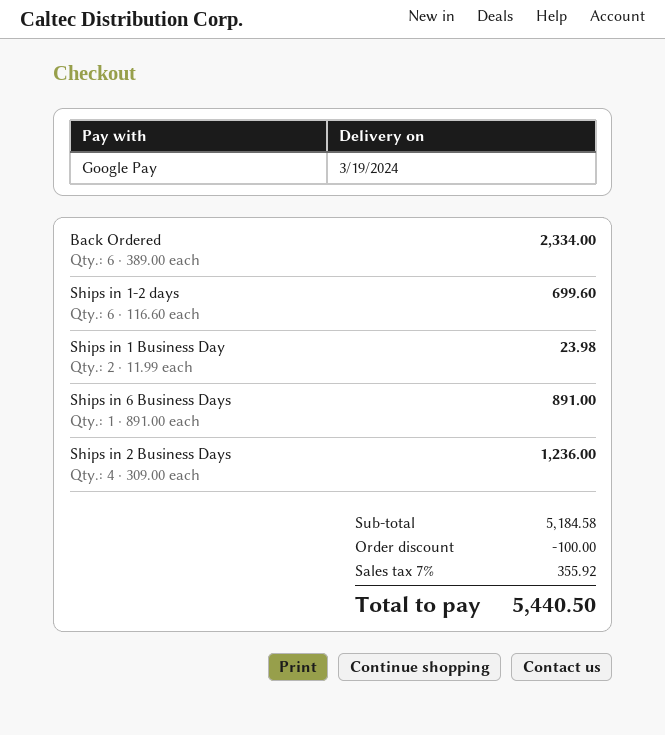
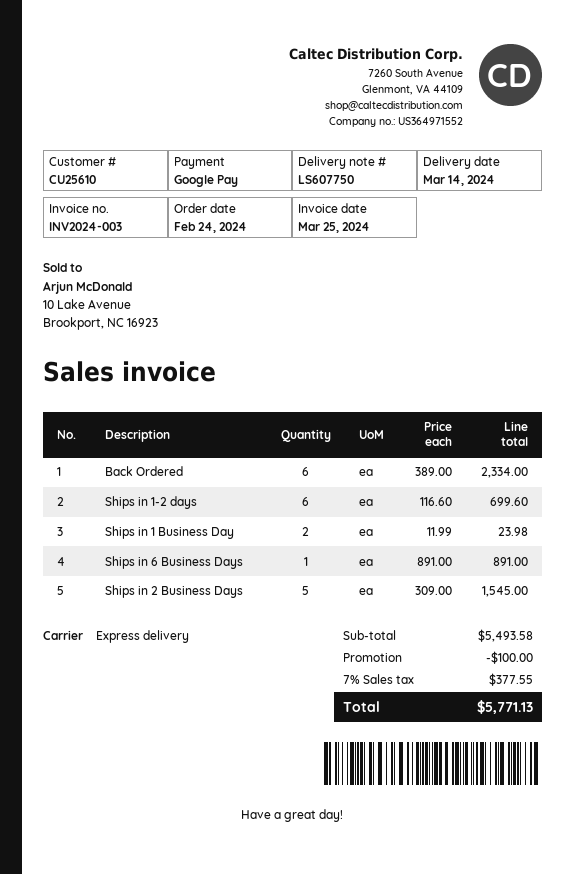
delivery date: 2024-03-19 -> 2024-03-14
Ships in 2 Business Days: 4 x 309.00 = 1236.00 -> 5 x 309.00 = 1545.00
subtotal: 5184.58 -> 5493.58
tax: 7% = 355.92 -> 7% = 377.55
total: 5440.50 -> 5771.13

